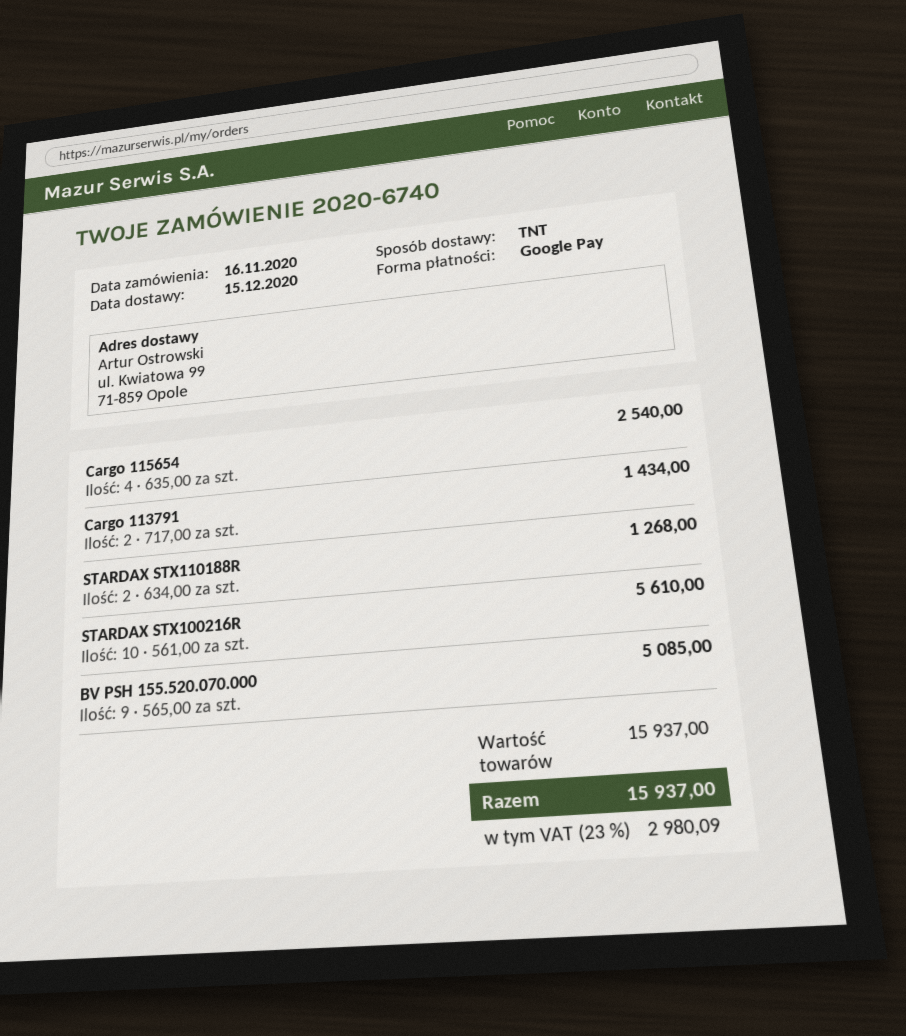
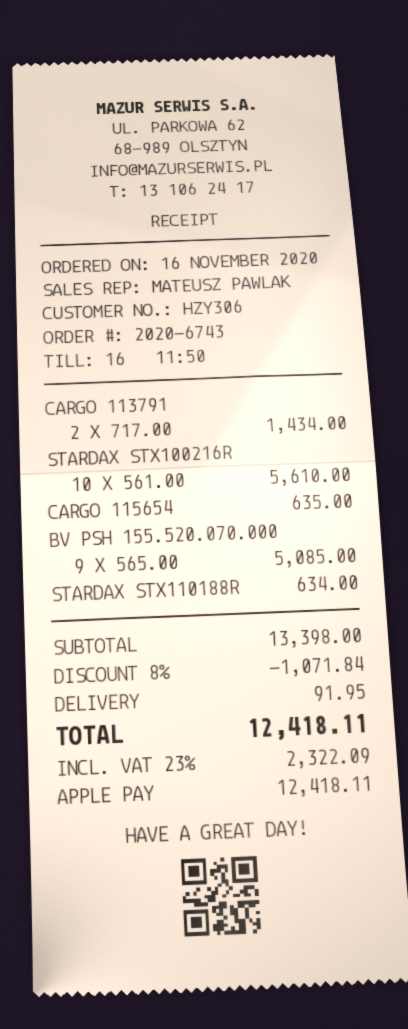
order number: 2020-6740 -> 2020-6743
payment method: Google Pay -> Apple Pay
Cargo 115654: 4 x 635.00 = 2540.00 -> 1 x 635.00 = 635.00
STARDAX STX110188R: 2 x 634.00 = 1268.00 -> 1 x 634.00 = 634.00
subtotal: 15937.00 -> 13398.00
discount: none -> 8% = 1071.84
shipping: none -> 91.95
tax: 23% = 2980.09 -> 23% = 2322.09
total: 15937.00 -> 12418.11

